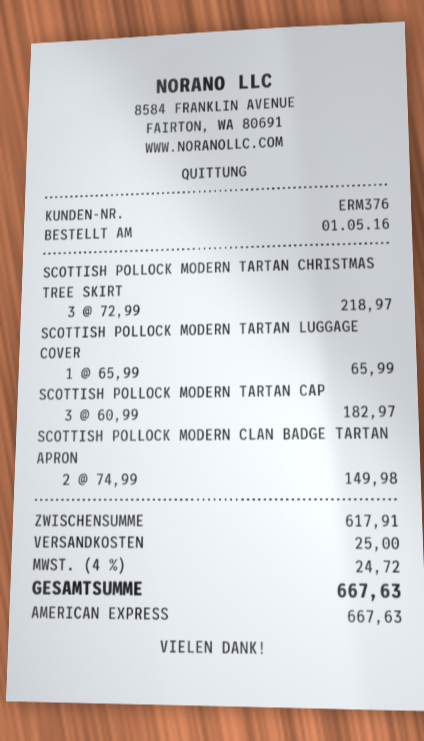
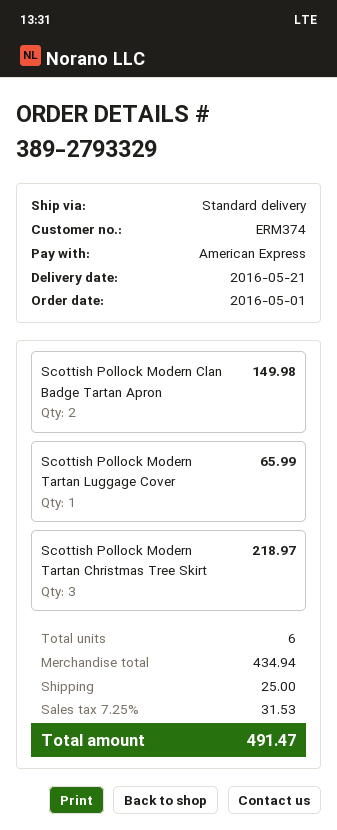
customer number: ERM376 -> ERM374
SCOTTISH POLLOCK MODERN TARTAN CAP: 3 for 182.97 -> none
subtotal: 617.91 -> 434.94
tax: 4% = 24.72 -> 7.25% = 31.53
total: 667.63 -> 491.47

